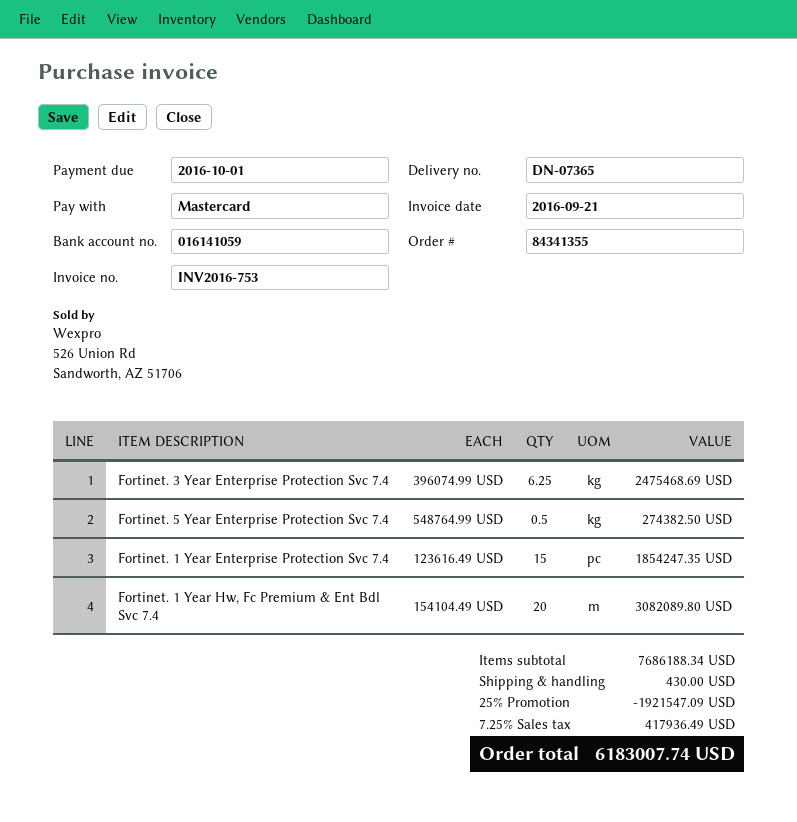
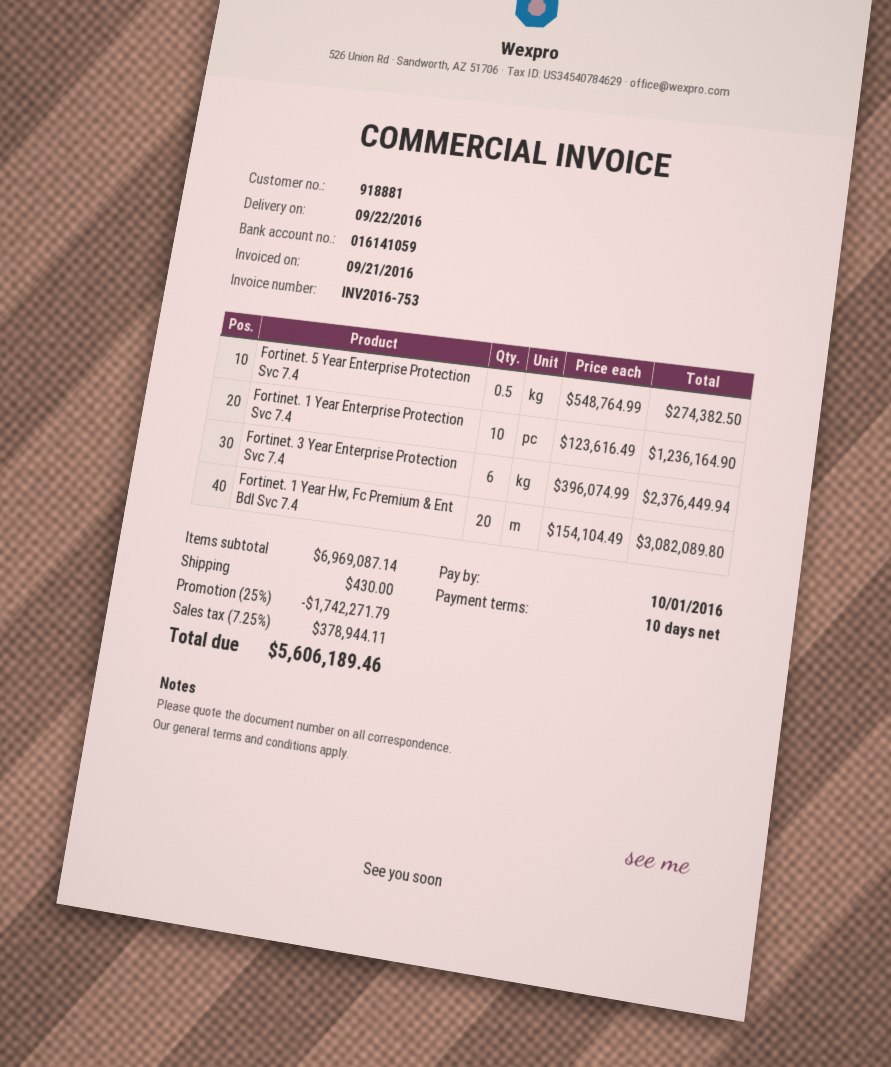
Fortinet. 3 Year Enterprise Protection Svc 7.4: 6.25 x 396074.99 = 2475468.69 -> 6 x 396074.99 = 2376449.94
Fortinet. 1 Year Enterprise Protection Svc 7.4: 15 x 123616.49 = 1854247.35 -> 10 x 123616.49 = 1236164.90
subtotal: 7686188.34 -> 6969087.14
discount: 25% = 1921547.09 -> 25% = 1742271.79
tax: 7.25% = 417936.49 -> 7.25% = 378944.11
total: 6183007.74 -> 5606189.46

